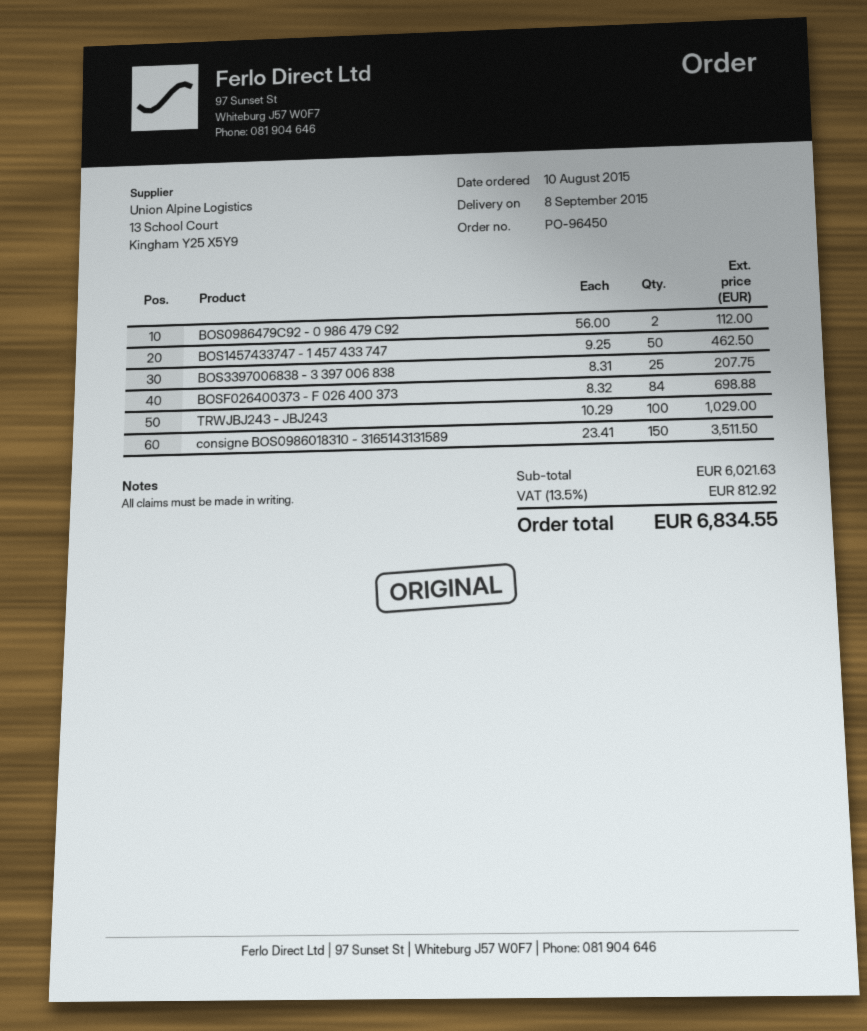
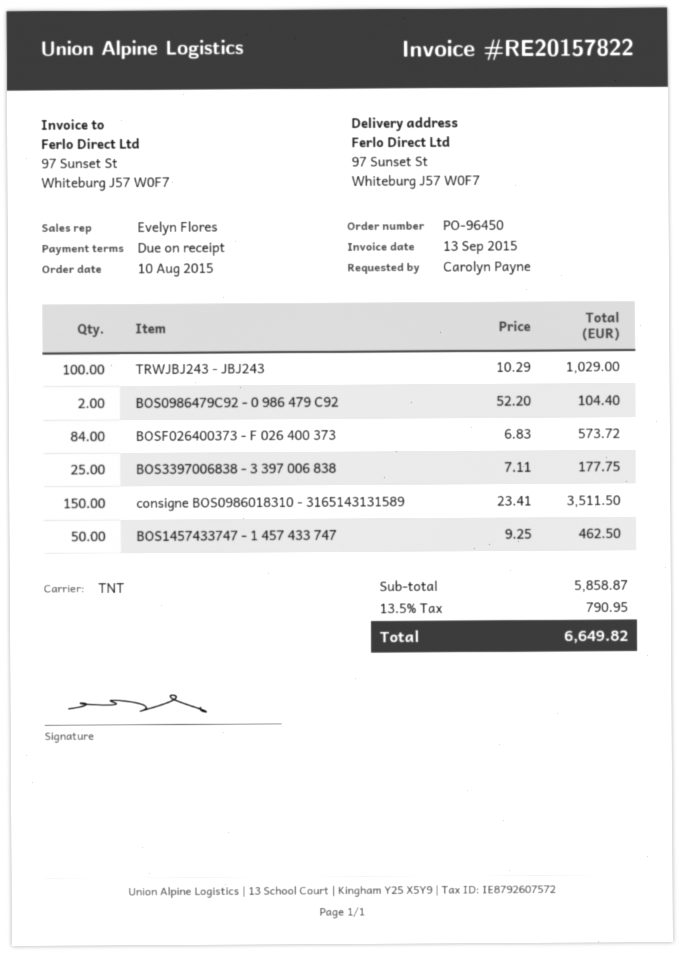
BOS0986479C92 - 0 986 479 C92: 2 x 56.00 = 112.00 -> 2 x 52.20 = 104.40
BOS3397006838 - 3 397 006 838: 25 x 8.31 = 207.75 -> 25 x 7.11 = 177.75
BOSF026400373 - F 026 400 373: 84 x 8.32 = 698.88 -> 84 x 6.83 = 573.72
subtotal: 6021.63 -> 5858.87
tax: 13.5% = 812.92 -> 13.5% = 790.95
total: 6834.55 -> 6649.82

